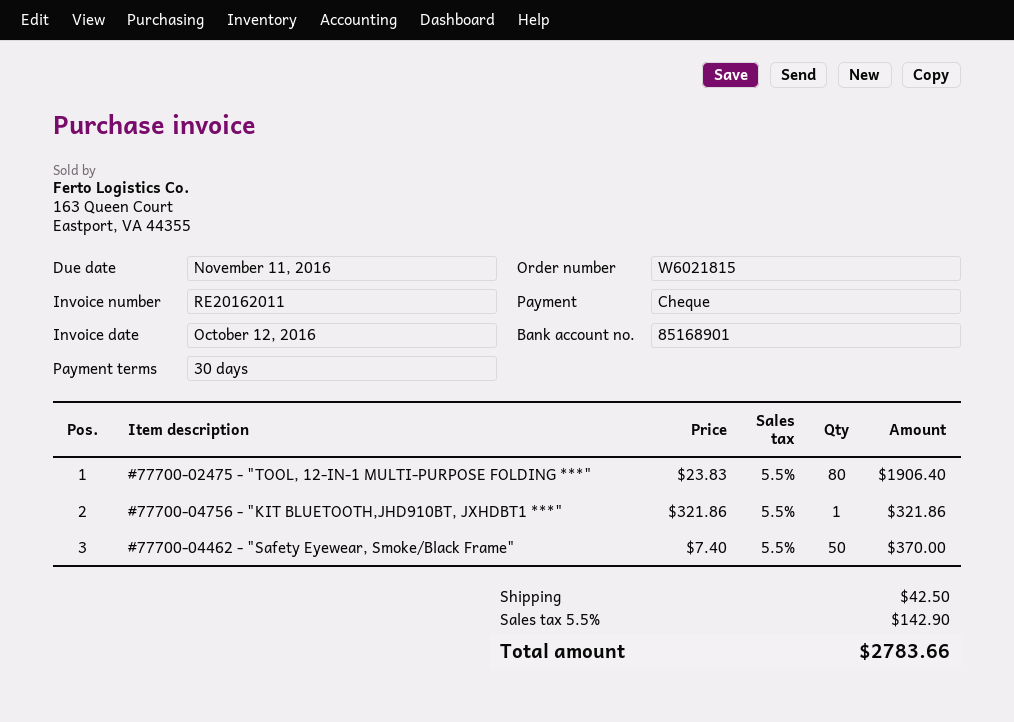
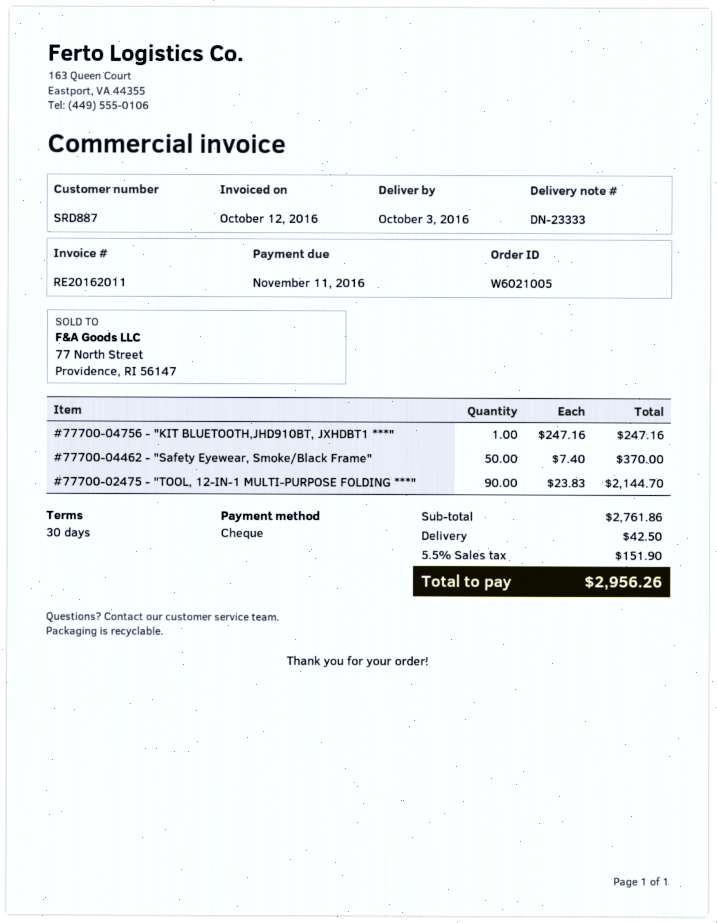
order number: W6021815 -> W6021005
#77700-02475 - "TOOL, 12-IN-1 MULTI-PURPOSE FOLDING ***": 80 x 23.83 = 1906.40 -> 90 x 23.83 = 2144.70
#77700-04756 - "KIT BLUETOOTH,JHD910BT, JXHDBT1 ***": 1 x 321.86 = 321.86 -> 1 x 247.16 = 247.16
tax: 5.5% = 142.90 -> 5.5% = 151.90
total: 2783.66 -> 2956.26

